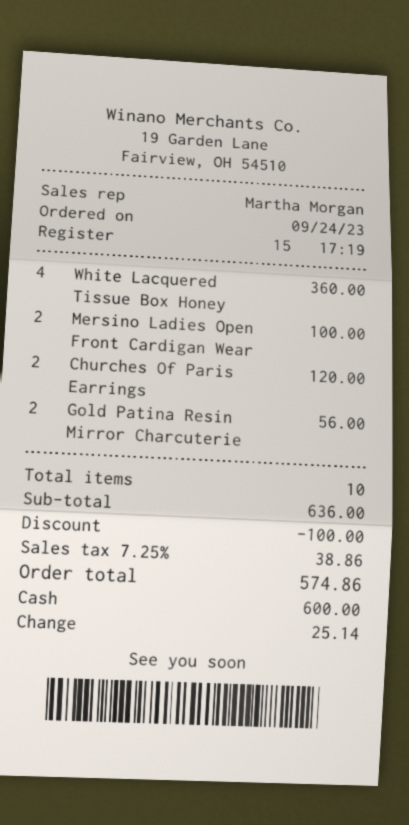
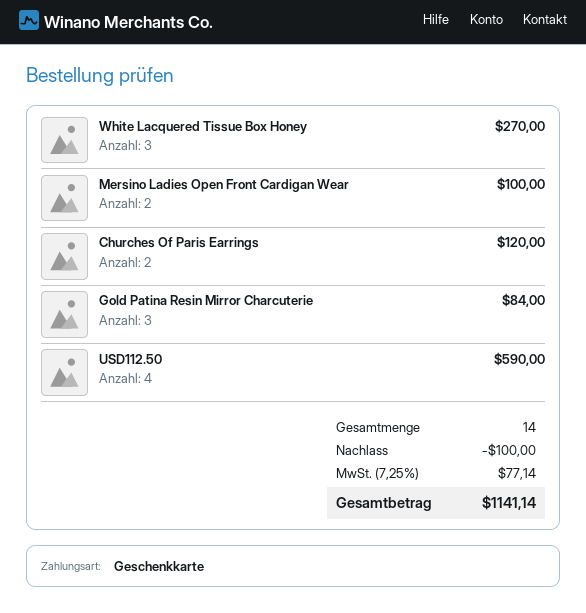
payment method: cash -> gift card
White Lacquered Tissue Box Honey: 4 for 360.00 -> 3 for 270.00
Gold Patina Resin Mirror Charcuterie: 2 for 56.00 -> 3 for 84.00
USD112.50: none -> 4 for 590.00
total quantity: 10 -> 14
tax: 7.25% = 38.86 -> 7.25% = 77.14
total: 574.86 -> 1141.14

